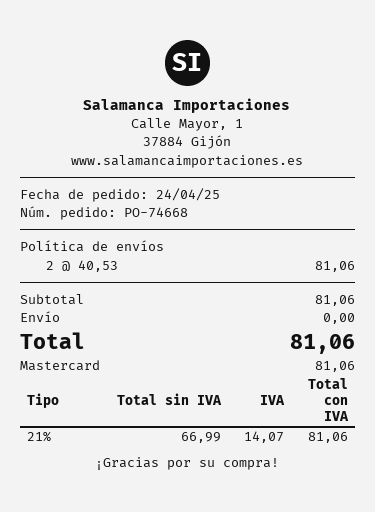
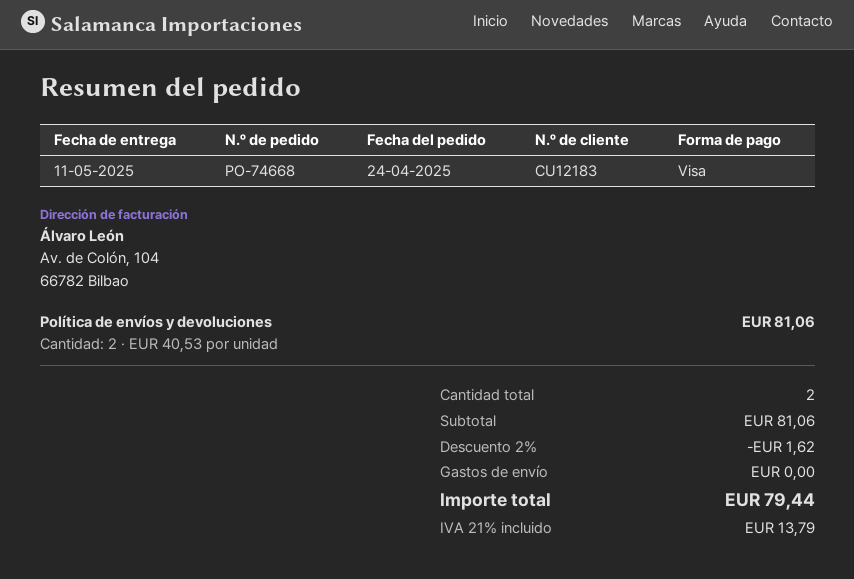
payment method: Mastercard -> Visa
discount: none -> 2% = 1.62
tax: 21% = 14.07 -> 21% = 13.79
total: 81.06 -> 79.44

